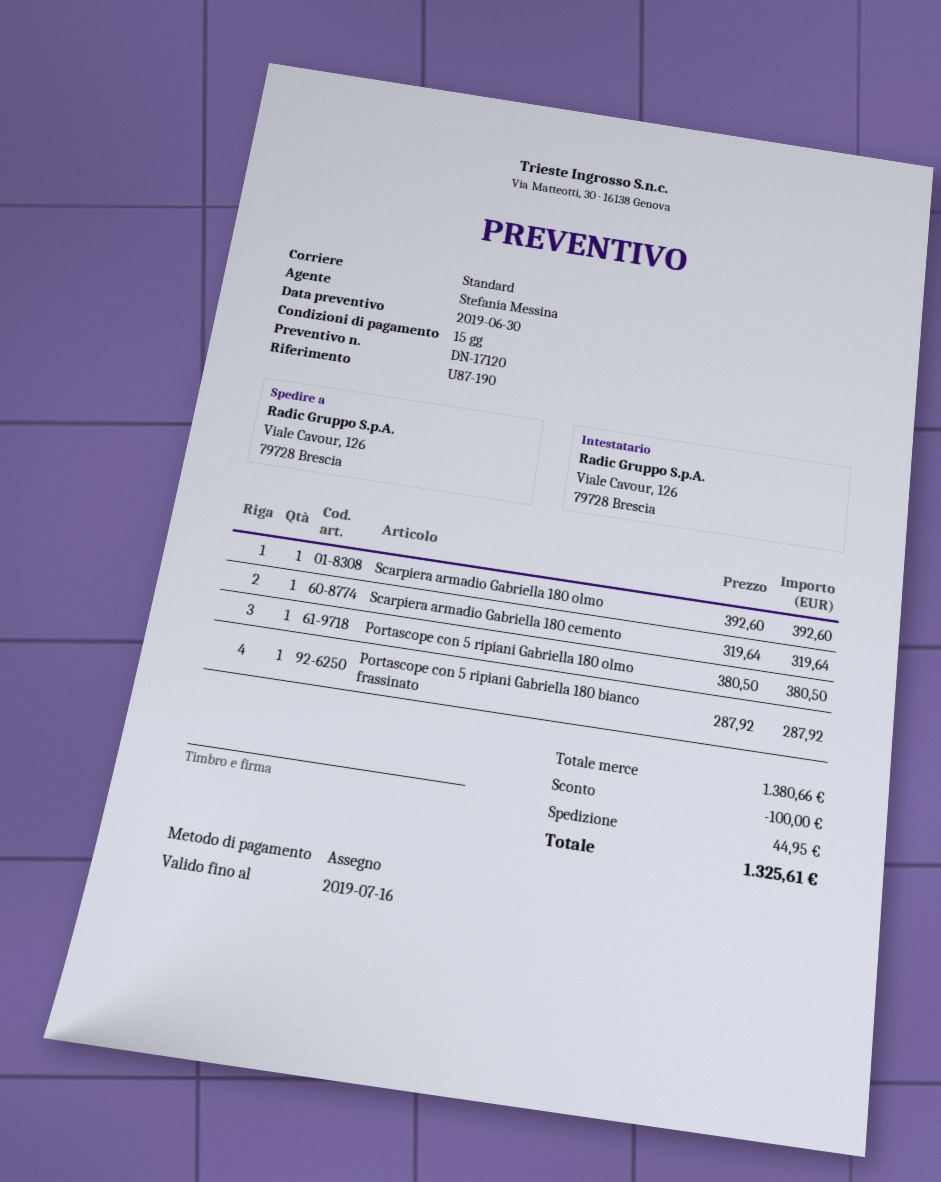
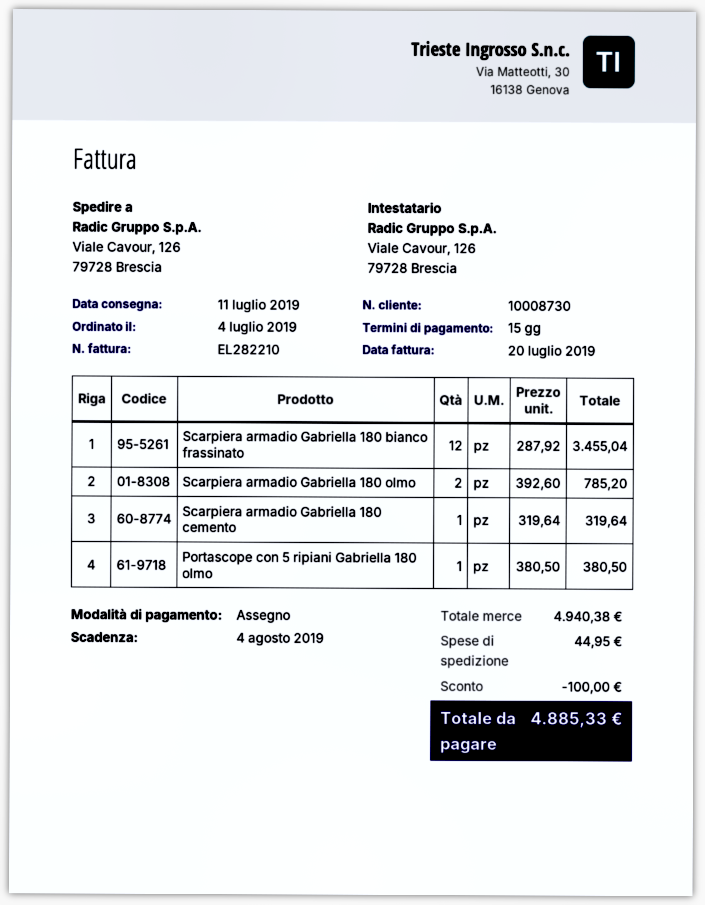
Scarpiera armadio Gabriella 180 olmo: 1 x 392.60 = 392.60 -> 2 x 392.60 = 785.20
Portascope con 5 ripiani Gabriella 180 bianco frassinato: 1 x 287.92 = 287.92 -> none
Scarpiera armadio Gabriella 180 bianco frassinato: none -> 12 x 287.92 = 3455.04
subtotal: 1380.66 -> 4940.38
total: 1325.61 -> 4885.33

